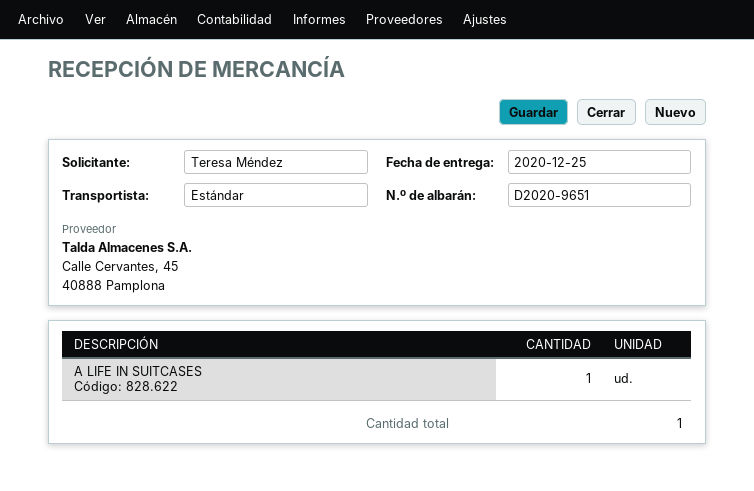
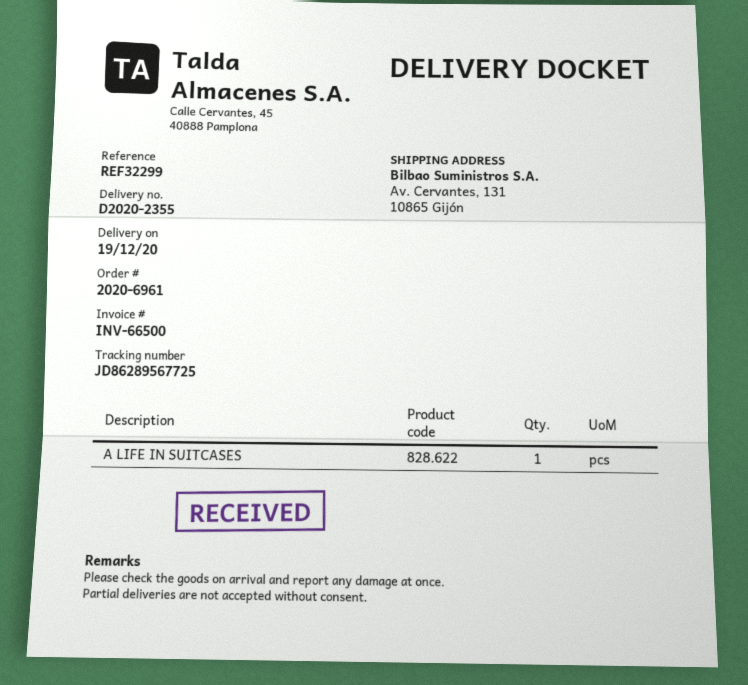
delivery note number: D2020-9651 -> D2020-2355
delivery date: 2020-12-25 -> 2020-12-19

